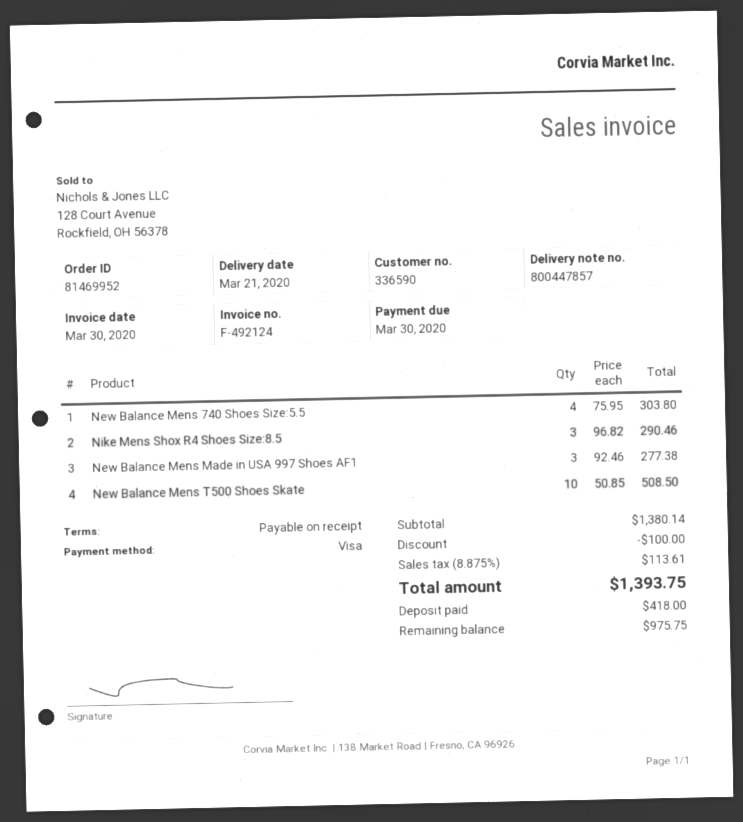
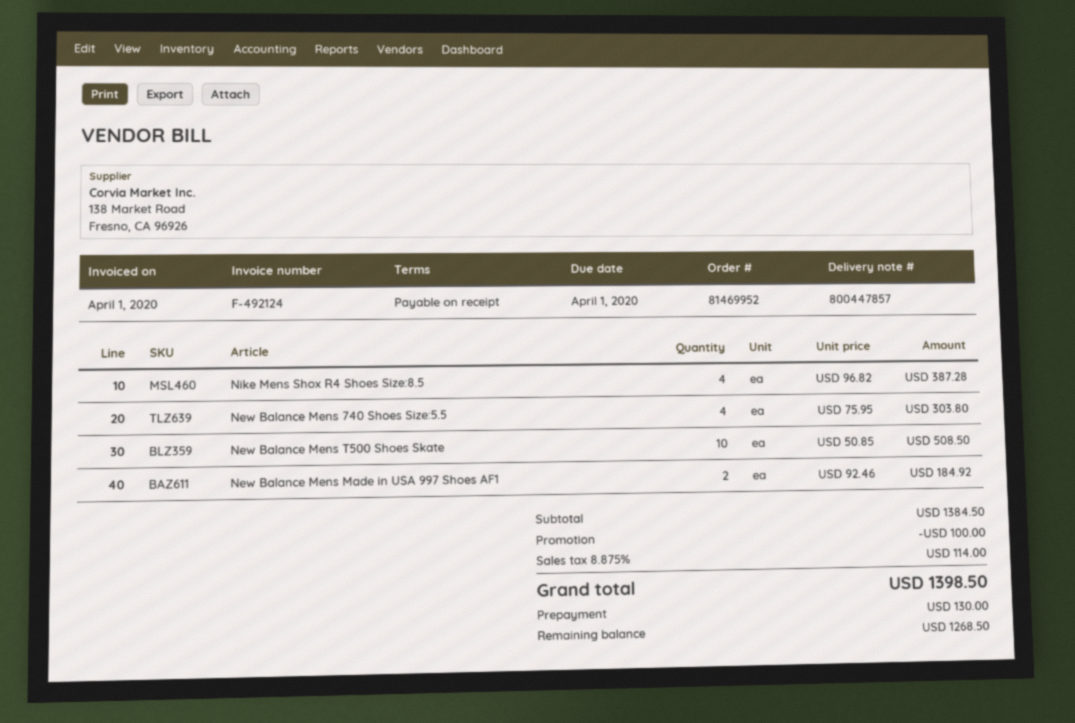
invoice date: 2020-03-30 -> 2020-04-01
due date: 2020-03-30 -> 2020-04-01
Nike Mens Shox R4 Shoes Size:8.5: 3 x 96.82 = 290.46 -> 4 x 96.82 = 387.28
New Balance Mens Made in USA 997 Shoes AF1: 3 x 92.46 = 277.38 -> 2 x 92.46 = 184.92
subtotal: 1380.14 -> 1384.50
tax: 8.875% = 113.61 -> 8.875% = 114.00
total: 1393.75 -> 1398.50
deposit: 418.00 -> 130.00
balance: 975.75 -> 1268.50

